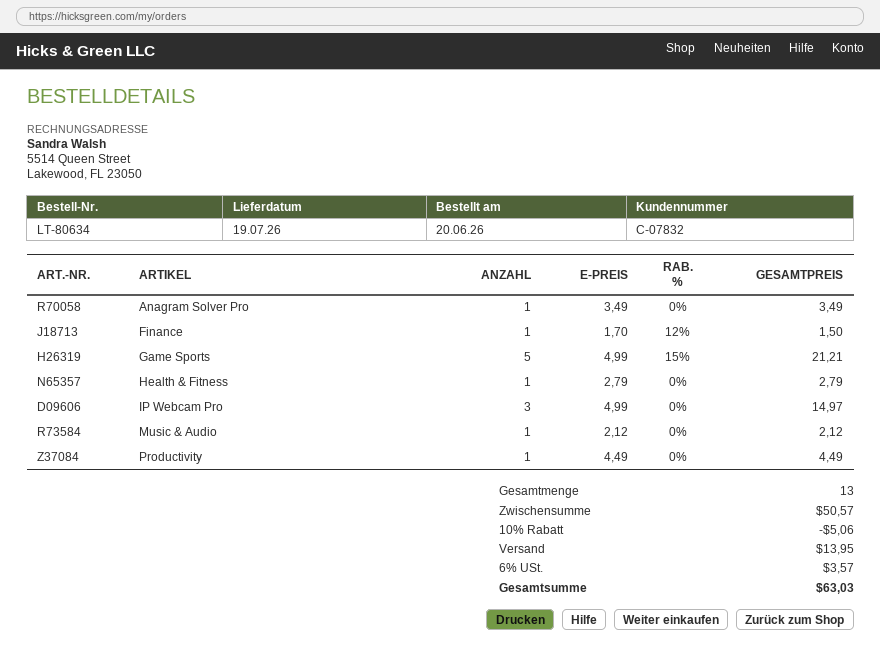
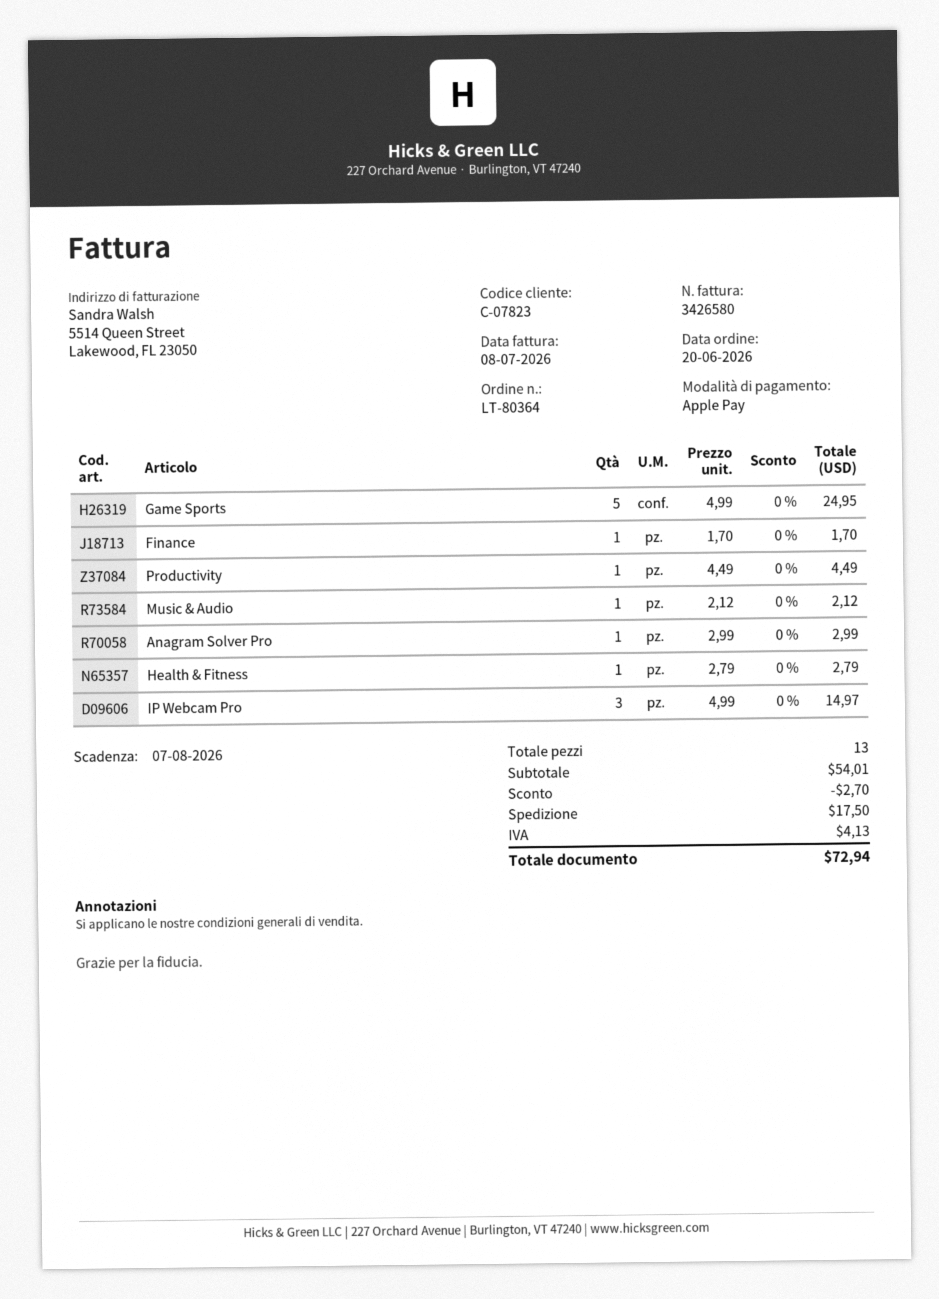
order number: LT-80634 -> LT-80364
customer number: C-07832 -> C-07823
Anagram Solver Pro: 1 x 3.49 = 3.49 -> 1 x 2.99 = 2.99
Finance: 1 x 1.70 - 12% = 1.50 -> 1 x 1.70 = 1.70
Game Sports: 5 x 4.99 - 15% = 21.21 -> 5 x 4.99 = 24.95
subtotal: 50.57 -> 54.01
discount: 5.06 -> 2.70
shipping: 13.95 -> 17.50
tax: 3.57 -> 4.13
total: 63.03 -> 72.94

